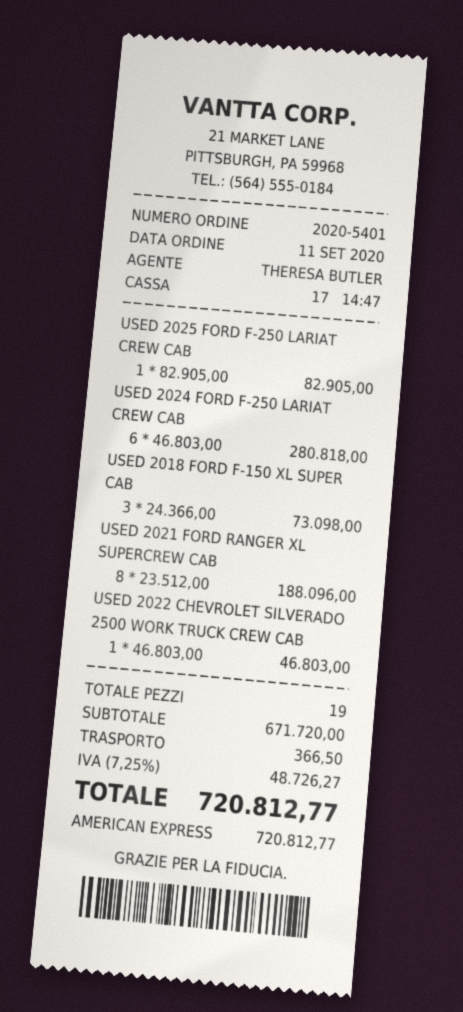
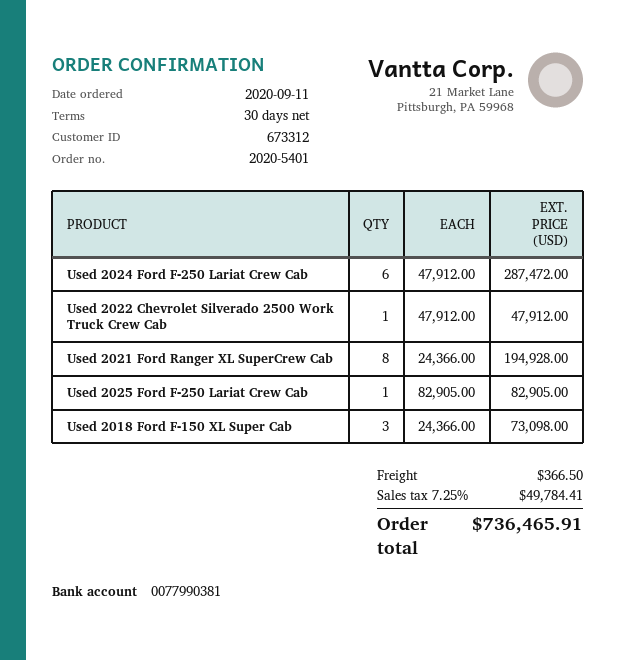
USED 2024 FORD F-250 LARIAT CREW CAB: 6 x 46803.00 = 280818.00 -> 6 x 47912.00 = 287472.00
USED 2021 FORD RANGER XL SUPERCREW CAB: 8 x 23512.00 = 188096.00 -> 8 x 24366.00 = 194928.00
USED 2022 CHEVROLET SILVERADO 2500 WORK TRUCK CREW CAB: 1 x 46803.00 = 46803.00 -> 1 x 47912.00 = 47912.00
tax: 7.25% = 48726.27 -> 7.25% = 49784.41
total: 720812.77 -> 736465.91

